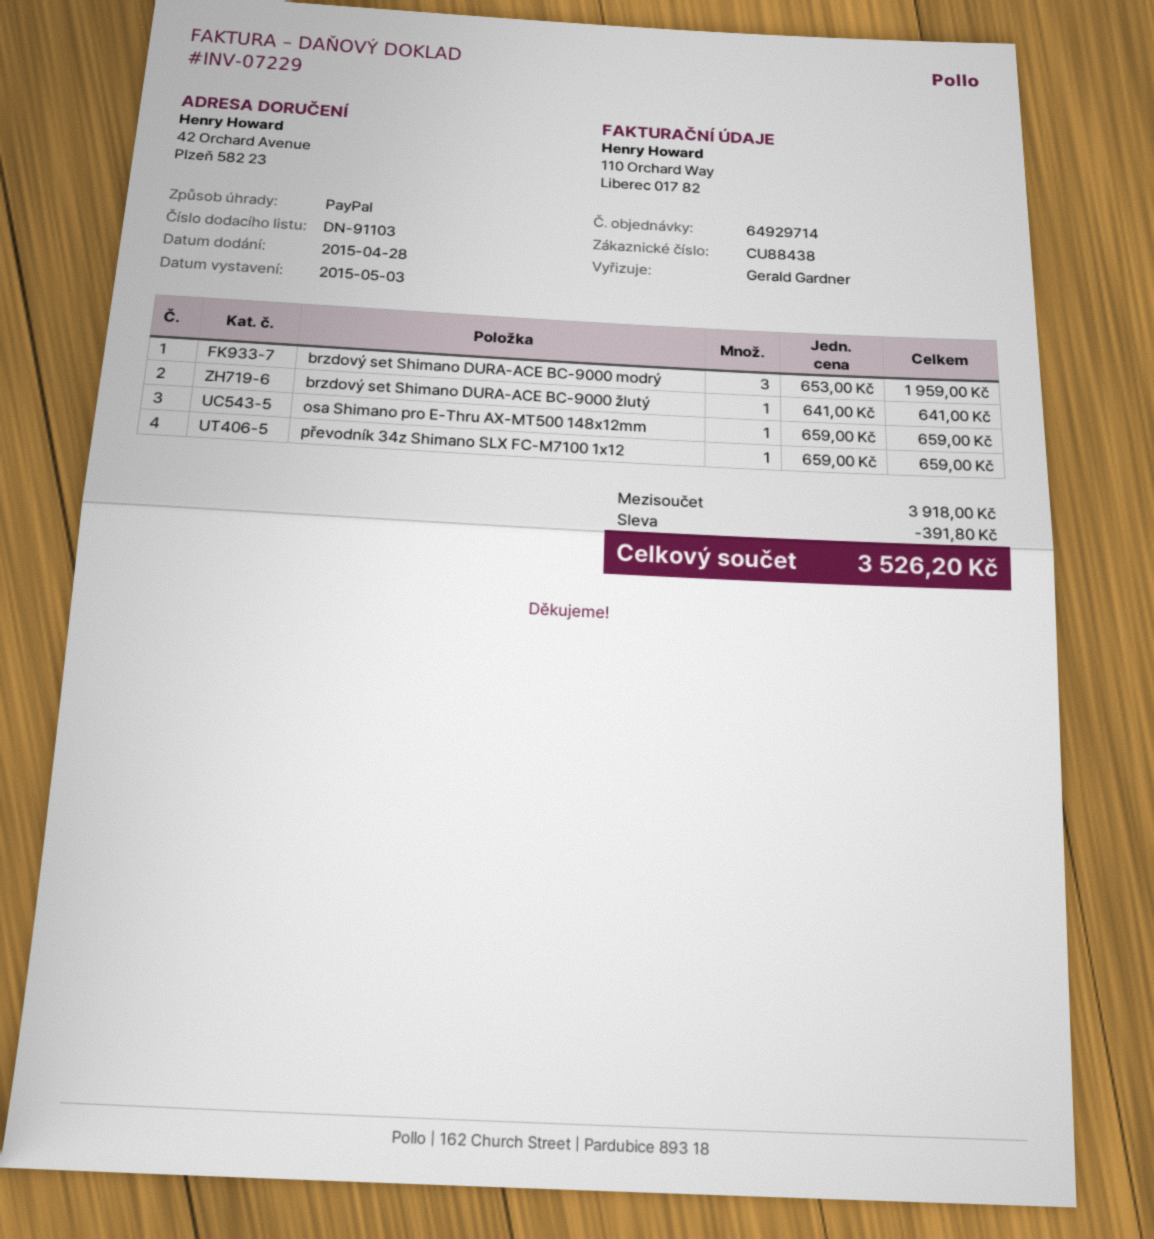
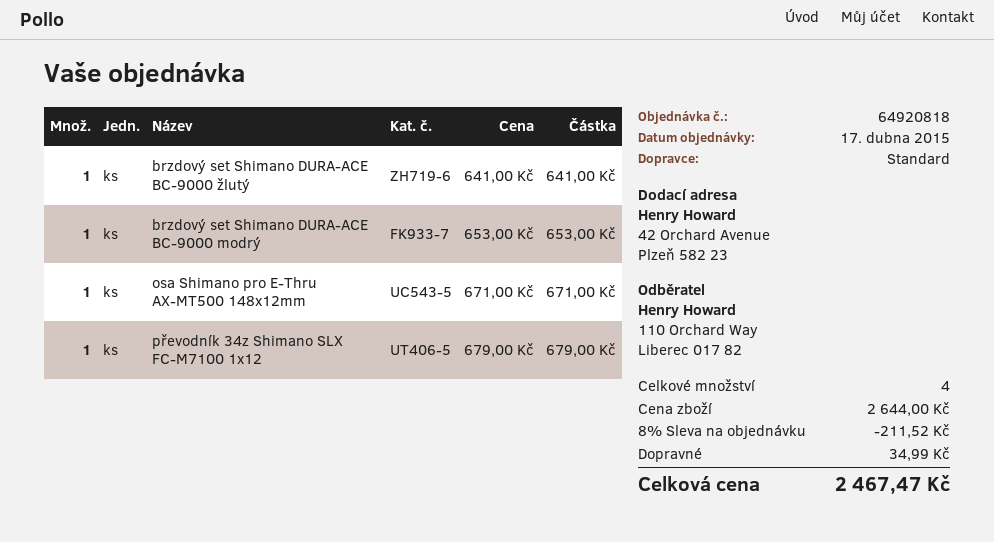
order number: 64929714 -> 64920818
brzdový set Shimano DURA-ACE BC-9000 modrý: 3 x 653.00 = 1959.00 -> 1 x 653.00 = 653.00
osa Shimano pro E-Thru AX-MT500 148x12mm: 1 x 659.00 = 659.00 -> 1 x 671.00 = 671.00
převodník 34z Shimano SLX FC-M7100 1x12: 1 x 659.00 = 659.00 -> 1 x 679.00 = 679.00
subtotal: 3918.00 -> 2644.00
discount: 391.80 -> 211.52
shipping: none -> 34.99
total: 3526.20 -> 2467.47

